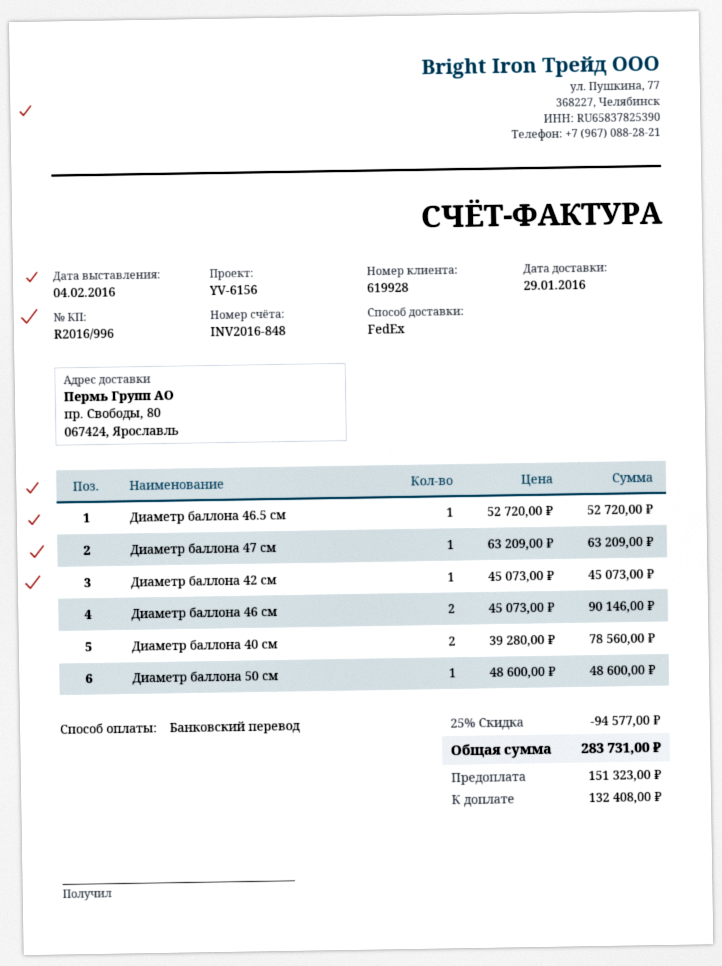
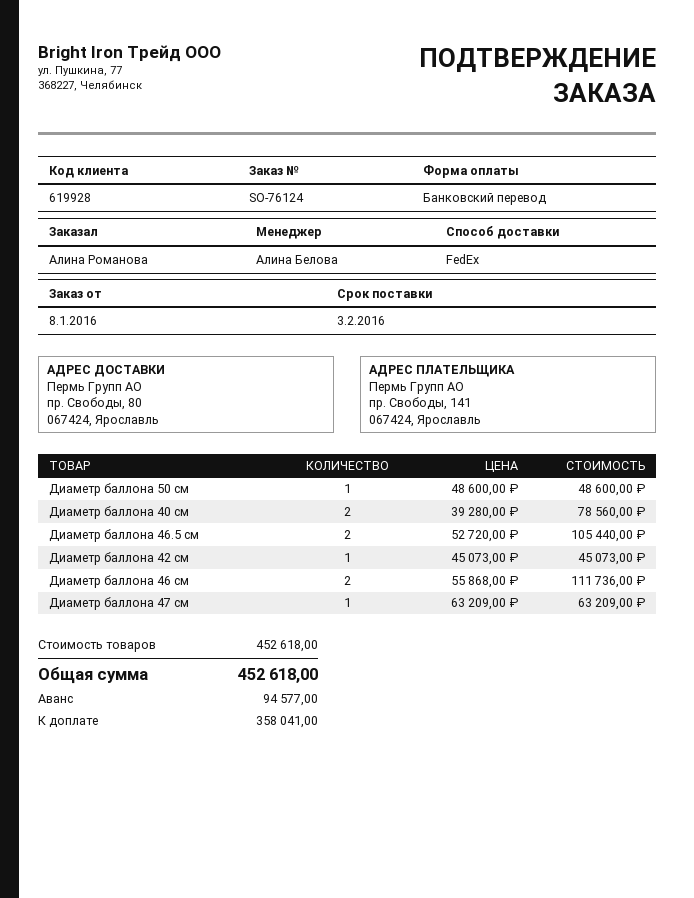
delivery date: 2016-01-29 -> 2016-02-03
Диаметр баллона 46.5 см: 1 x 52720.00 = 52720.00 -> 2 x 52720.00 = 105440.00
Диаметр баллона 46 см: 2 x 45073.00 = 90146.00 -> 2 x 55868.00 = 111736.00
discount: 25% = 94577.00 -> none
total: 283731.00 -> 452618.00
deposit: 151323.00 -> 94577.00
balance: 132408.00 -> 358041.00

